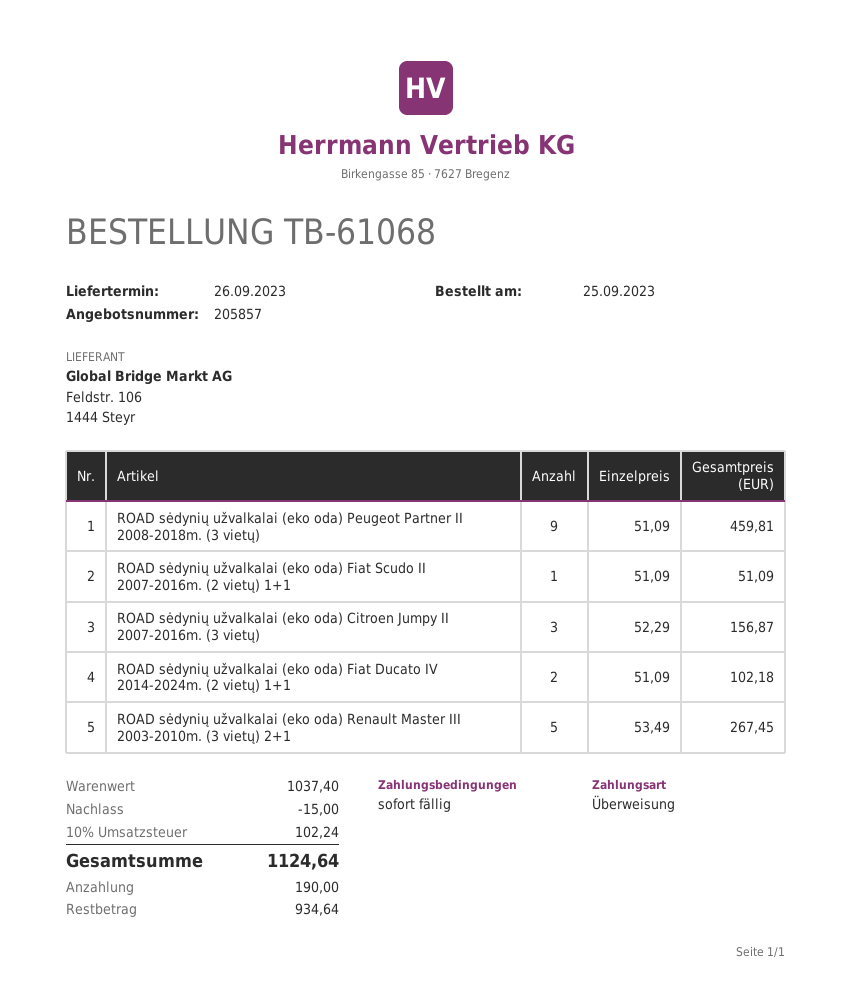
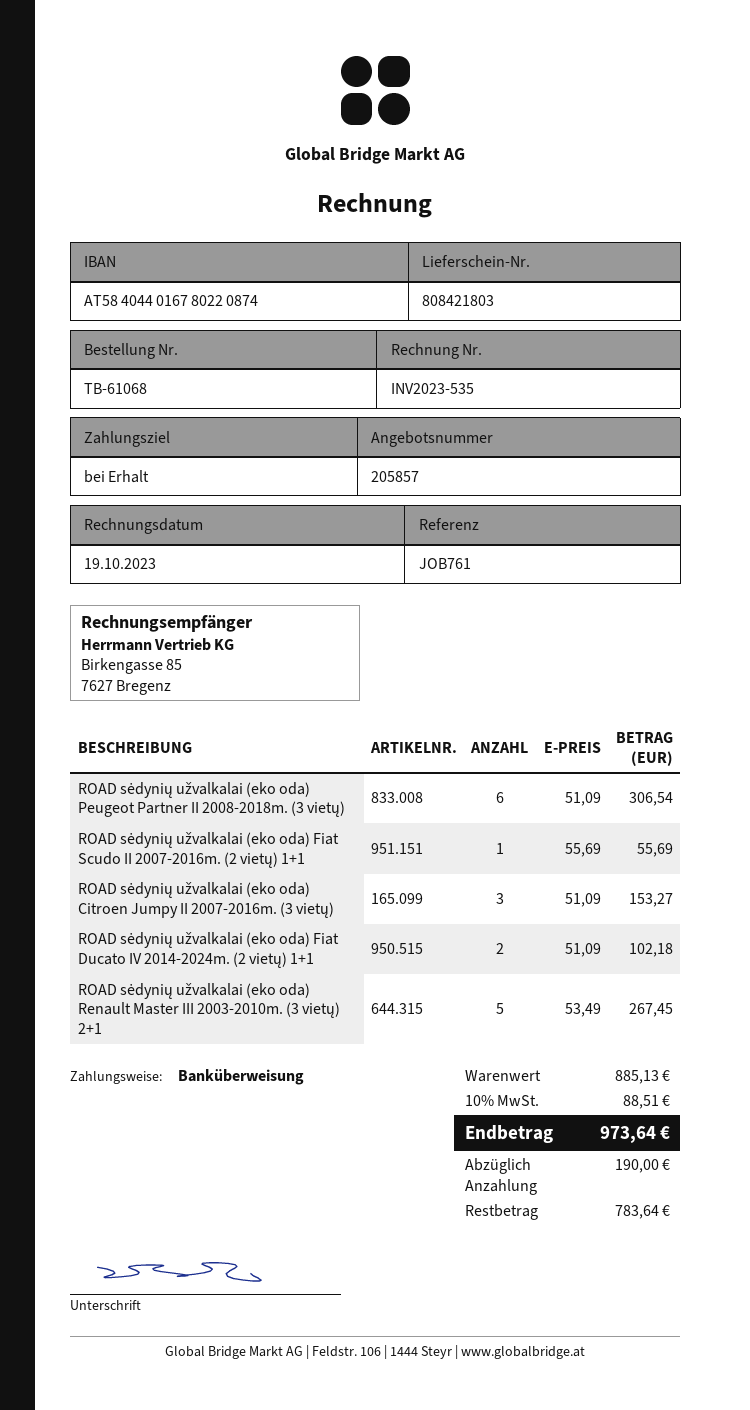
ROAD sėdynių užvalkalai (eko oda) Peugeot Partner II 2008-2018m. (3 vietų): 9 x 51.09 = 459.81 -> 6 x 51.09 = 306.54
ROAD sėdynių užvalkalai (eko oda) Fiat Scudo II 2007-2016m. (2 vietų) 1+1: 1 x 51.09 = 51.09 -> 1 x 55.69 = 55.69
ROAD sėdynių užvalkalai (eko oda) Citroen Jumpy II 2007-2016m. (3 vietų): 3 x 52.29 = 156.87 -> 3 x 51.09 = 153.27
subtotal: 1037.40 -> 885.13
discount: 15.00 -> none
tax: 10% = 102.24 -> 10% = 88.51
total: 1124.64 -> 973.64
balance: 934.64 -> 783.64

